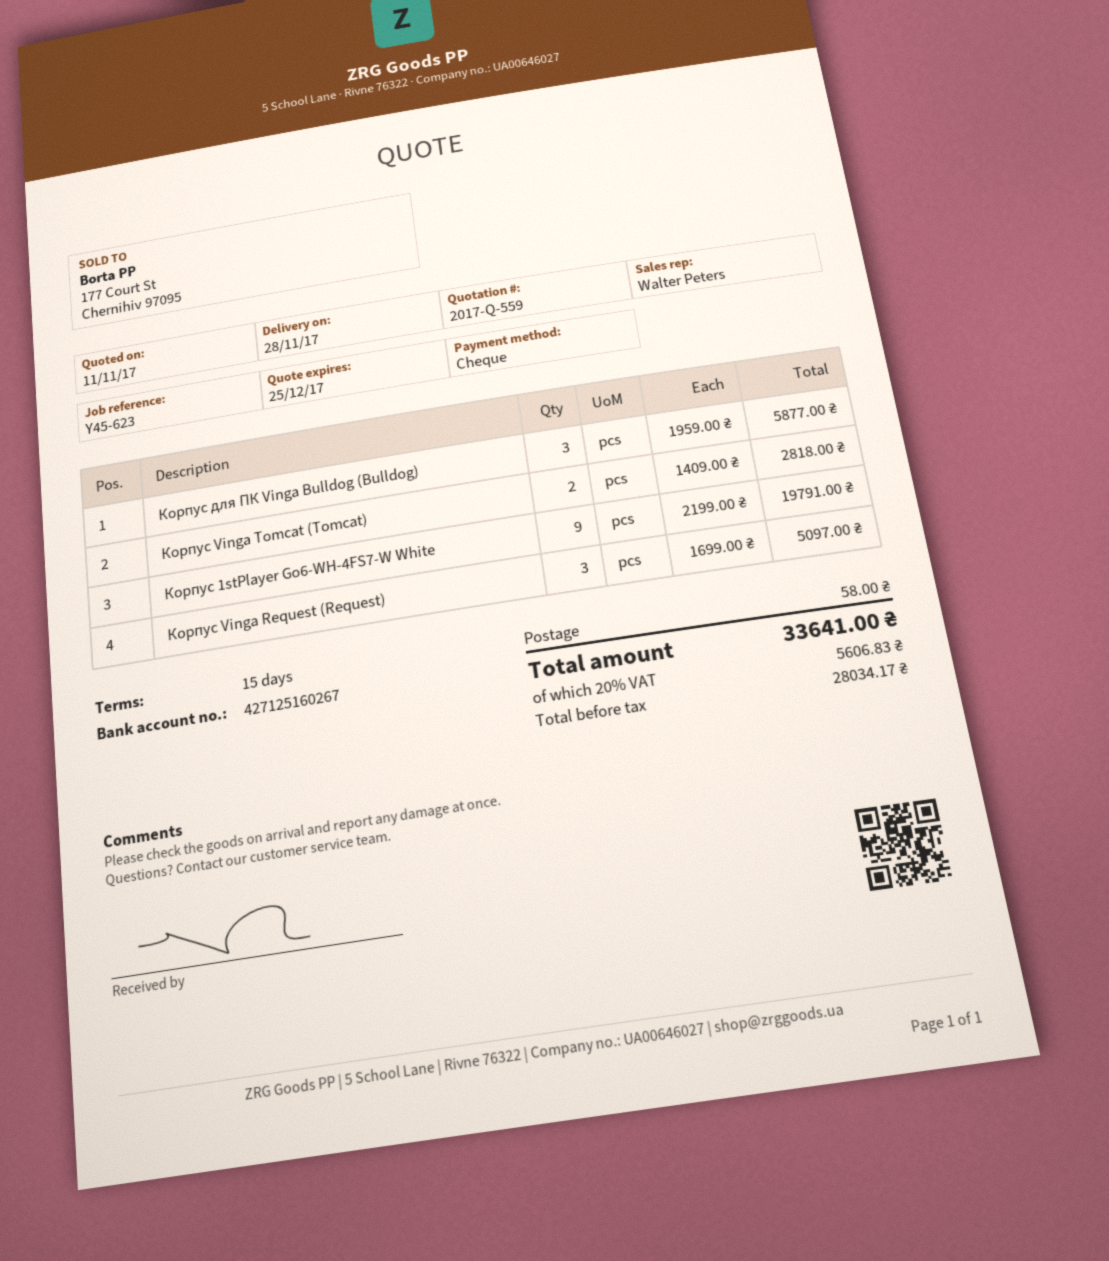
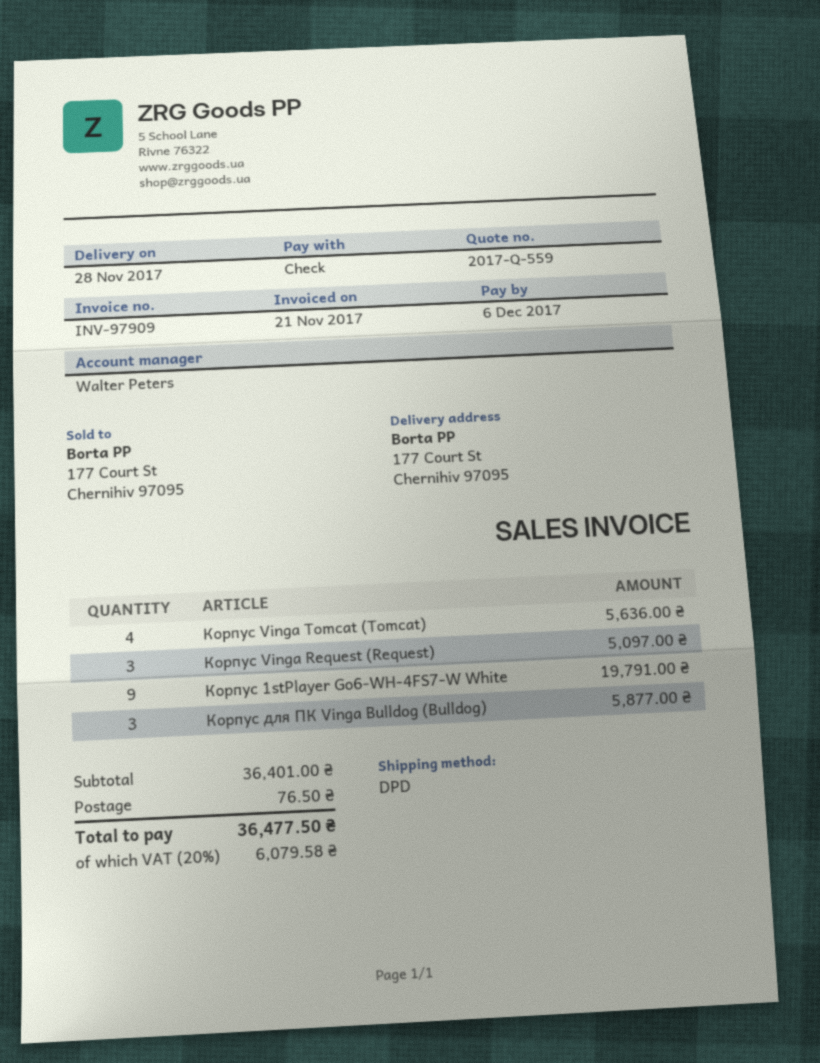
Корпус Vinga Tomcat (Tomcat): 2 for 2818.00 -> 4 for 5636.00
shipping: 58.00 -> 76.50
tax: 20% = 5606.83 -> 20% = 6079.58
total: 33641.00 -> 36477.50

